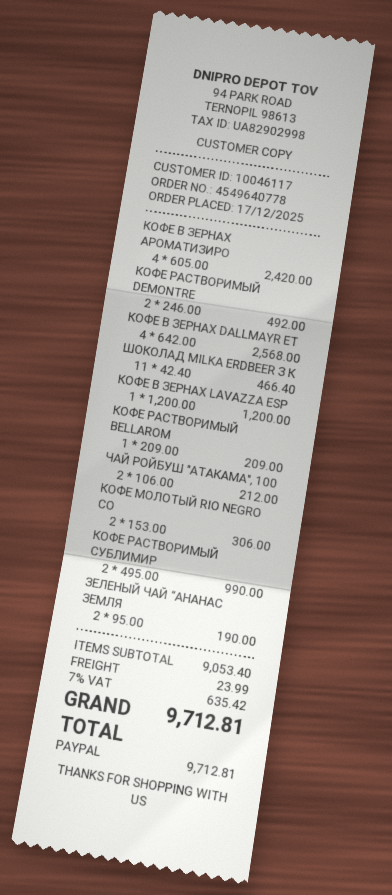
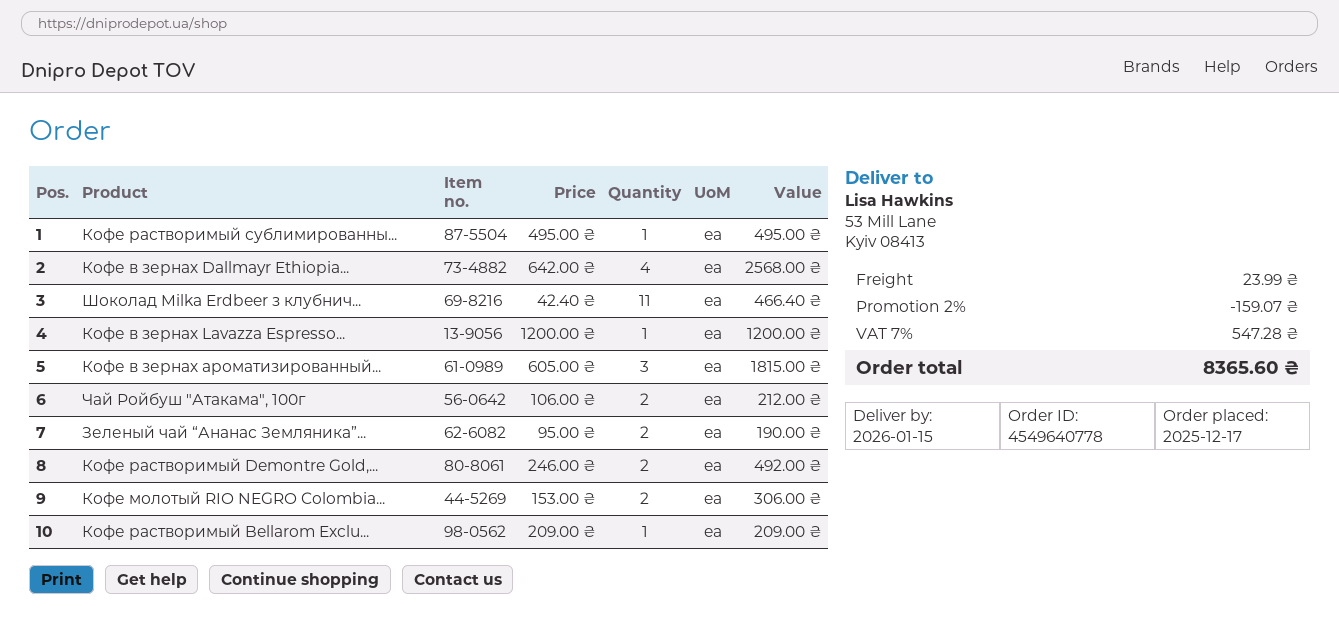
КОФЕ В ЗЕРНАХ АРОМАТИЗИРО: 4 x 605.00 = 2420.00 -> 3 x 605.00 = 1815.00
КОФЕ РАСТВОРИМЫЙ СУБЛИМИР: 2 x 495.00 = 990.00 -> 1 x 495.00 = 495.00
discount: none -> 2% = 159.07
tax: 7% = 635.42 -> 7% = 547.28
total: 9712.81 -> 8365.60

